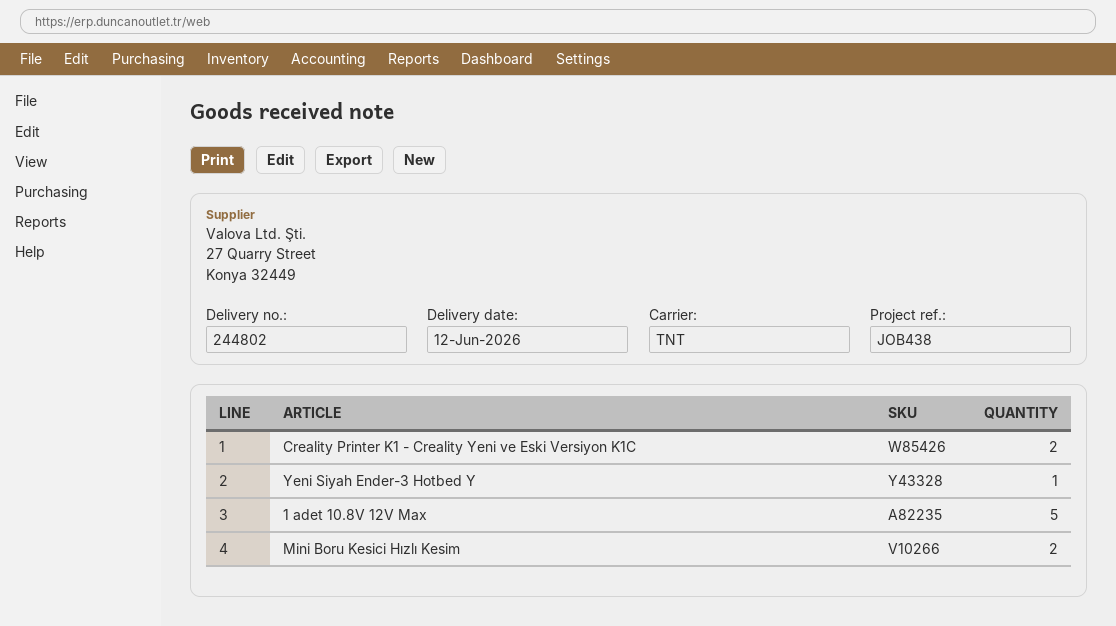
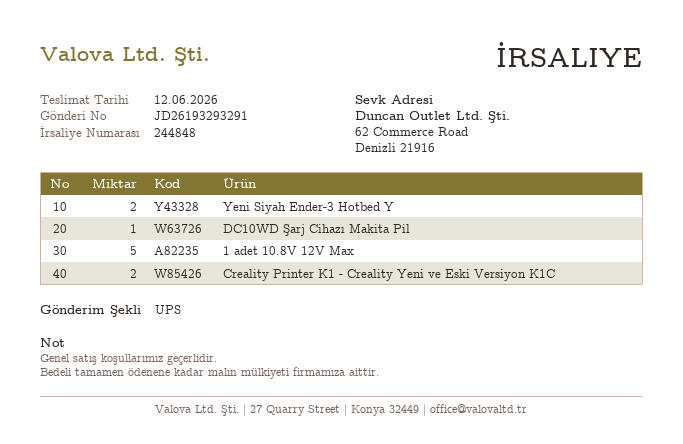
delivery note number: 244802 -> 244848
shipping method: TNT -> UPS
Yeni Siyah Ender-3 Hotbed Y: 1 -> 2
Mini Boru Kesici Hızlı Kesim: 2 -> none
DC10WD Şarj Cihazı Makita Pil: none -> 1

